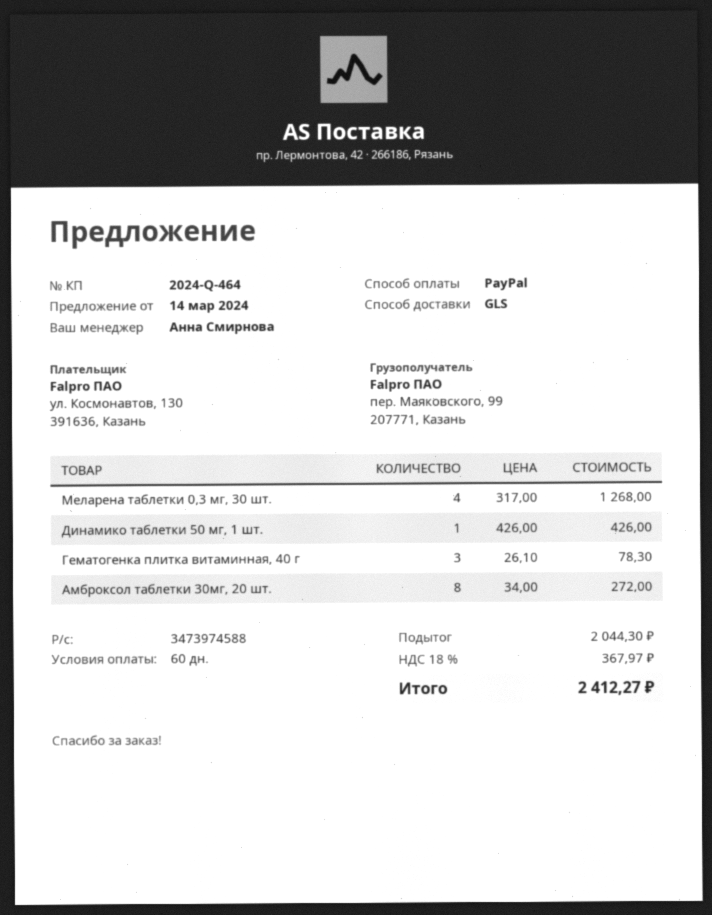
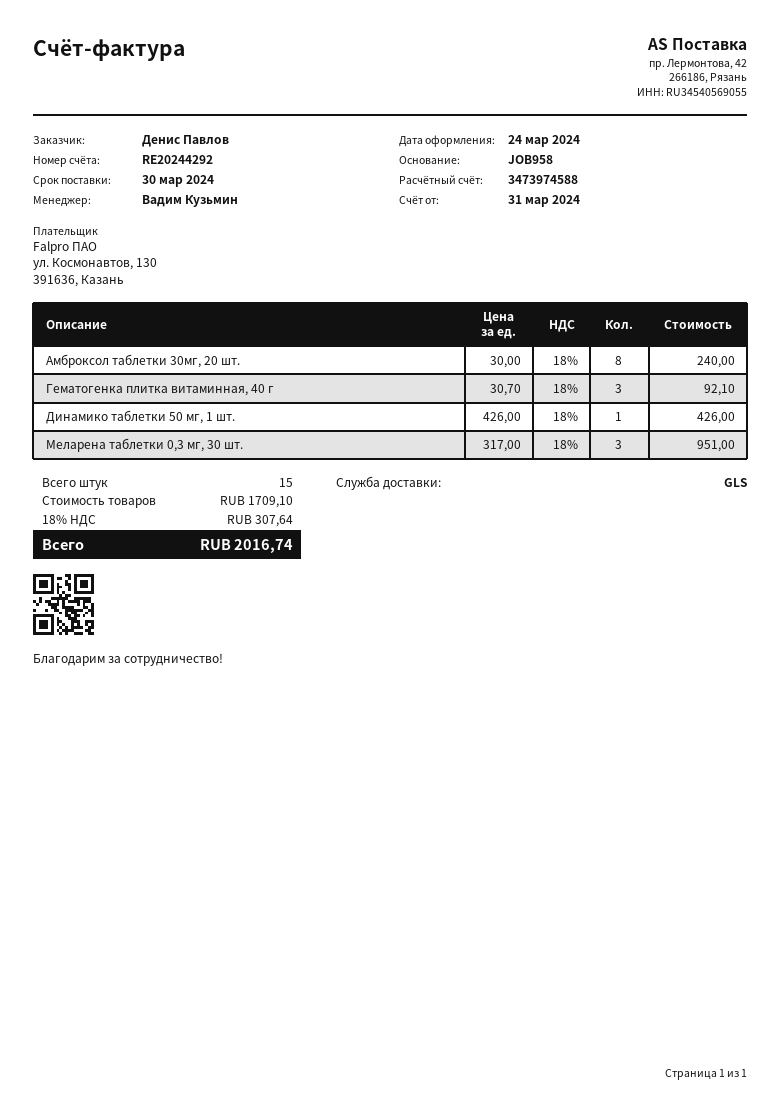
sales rep: Анна Смирнова -> Вадим Кузьмин
Меларена таблетки 0,3 мг, 30 шт.: 4 x 317.00 = 1268.00 -> 3 x 317.00 = 951.00
Гематогенка плитка витаминная, 40 г: 3 x 26.10 = 78.30 -> 3 x 30.70 = 92.10
Амброксол таблетки 30мг, 20 шт.: 8 x 34.00 = 272.00 -> 8 x 30.00 = 240.00
subtotal: 2044.30 -> 1709.10
tax: 18% = 367.97 -> 18% = 307.64
total: 2412.27 -> 2016.74

